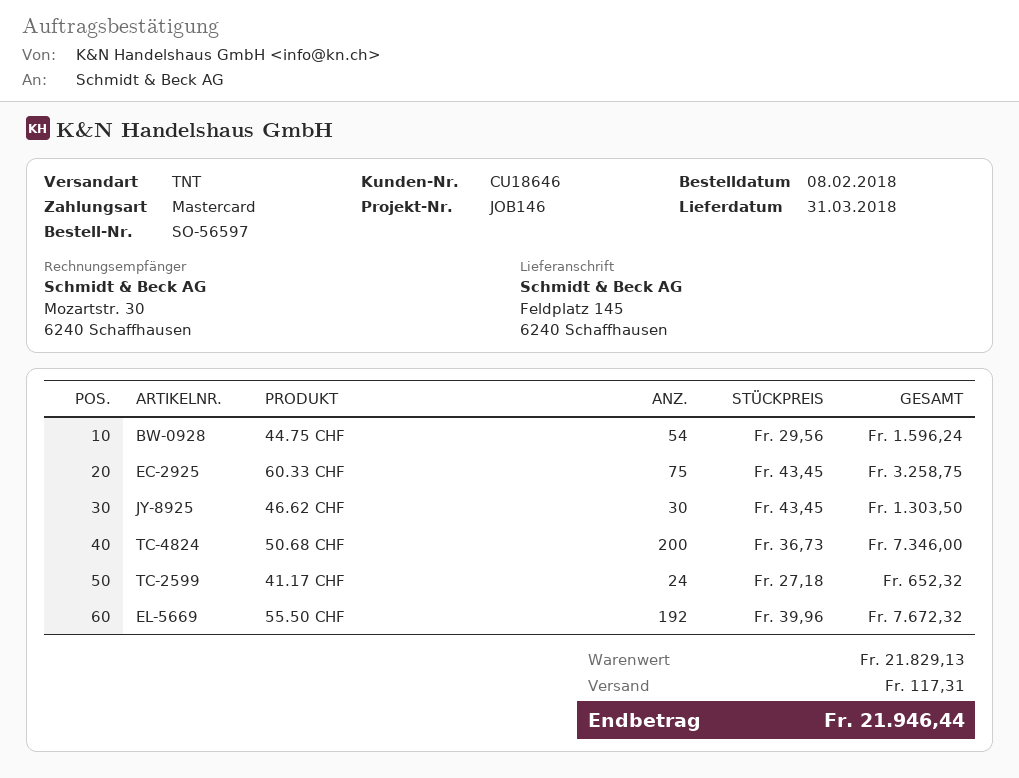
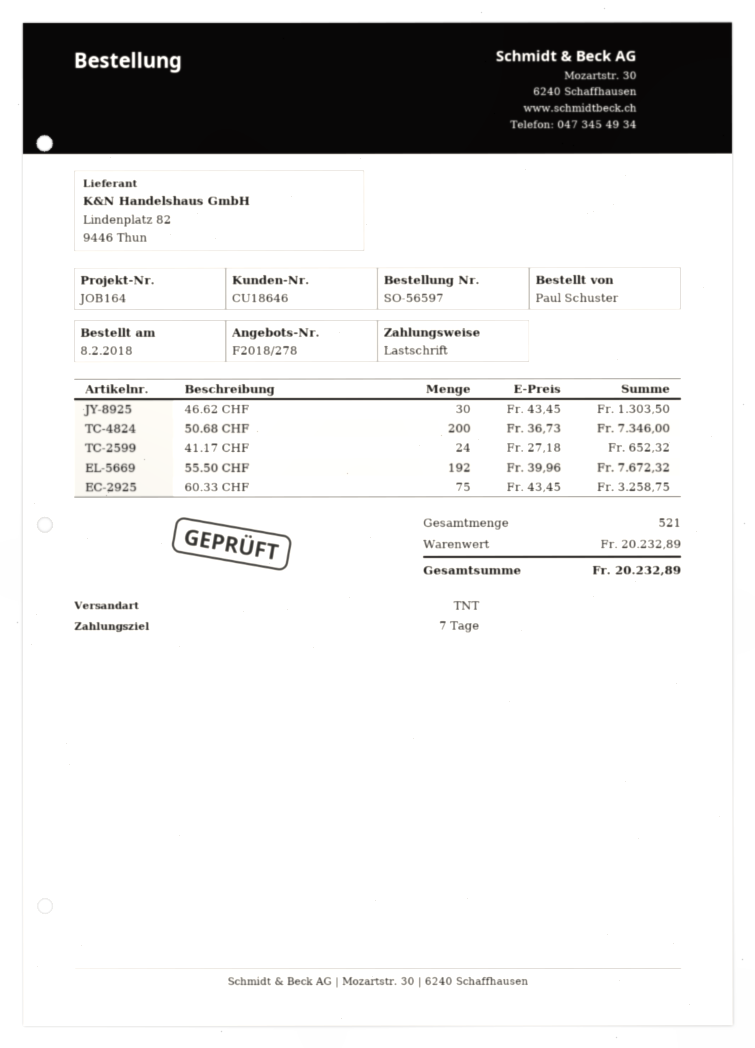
reference: JOB146 -> JOB164
payment method: Mastercard -> direct debit
44.75 CHF: 54 x 29.56 = 1596.24 -> none
subtotal: 21829.13 -> 20232.89
shipping: 117.31 -> none
total: 21946.44 -> 20232.89

